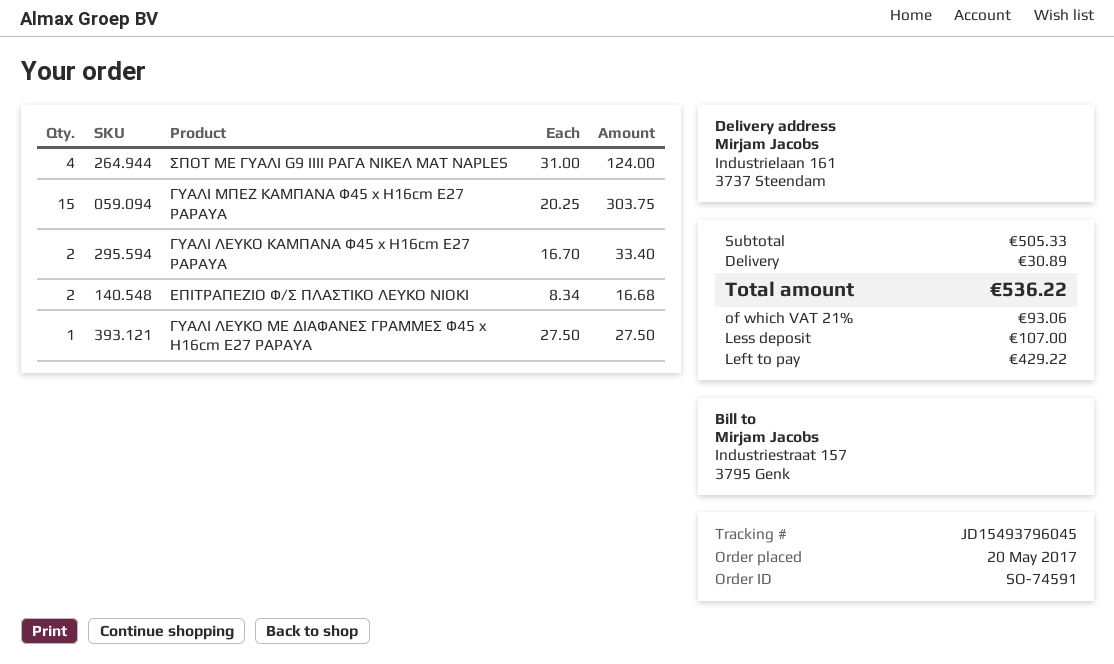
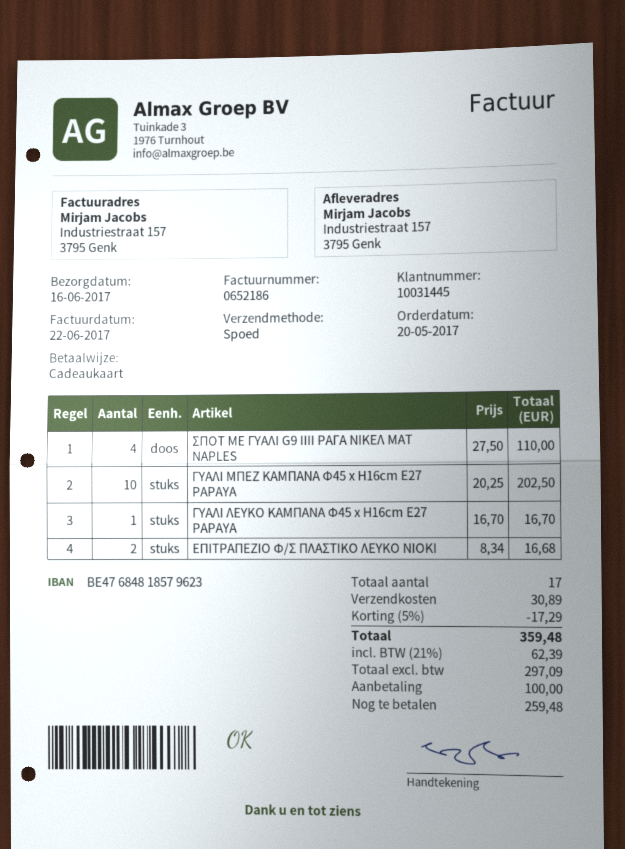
ship to: Industrielaan 161, 3737 Steendam -> Industriestraat 157, 3795 Genk
ΣΠΟΤ ΜΕ ΓΥΑΛΙ G9 IIII ΡΑΓΑ ΝΙΚΕΛ ΜΑΤ NAPLES: 4 x 31.00 = 124.00 -> 4 x 27.50 = 110.00
ΓΥΑΛΙ ΜΠΕΖ ΚΑΜΠΑΝΑ Φ45 x H16cm E27 PAPAYA: 15 x 20.25 = 303.75 -> 10 x 20.25 = 202.50
ΓΥΑΛΙ ΛΕΥΚΟ ΚΑΜΠΑΝΑ Φ45 x H16cm E27 PAPAYA: 2 x 16.70 = 33.40 -> 1 x 16.70 = 16.70
ΓΥΑΛΙ ΛΕΥΚΟ ΜΕ ΔΙΑΦΑΝΕΣ ΓΡΑΜΜΕΣ Φ45 x H16cm E27 PAPAYA: 1 x 27.50 = 27.50 -> none
discount: none -> 5% = 17.29
tax: 21% = 93.06 -> 21% = 62.39
total: 536.22 -> 359.48
deposit: 107.00 -> 100.00
balance: 429.22 -> 259.48

